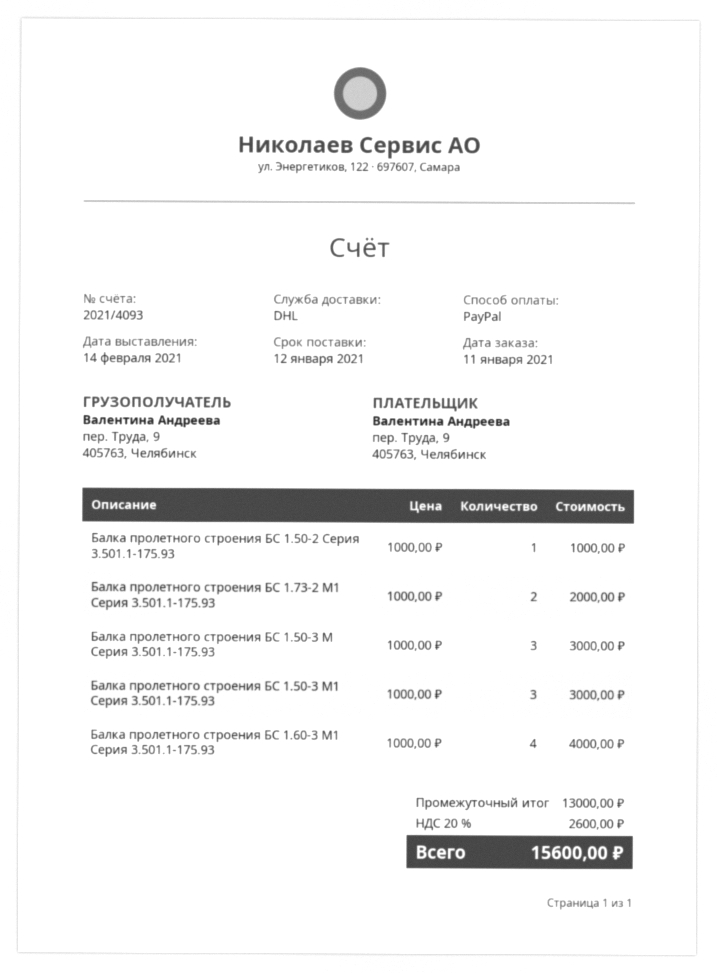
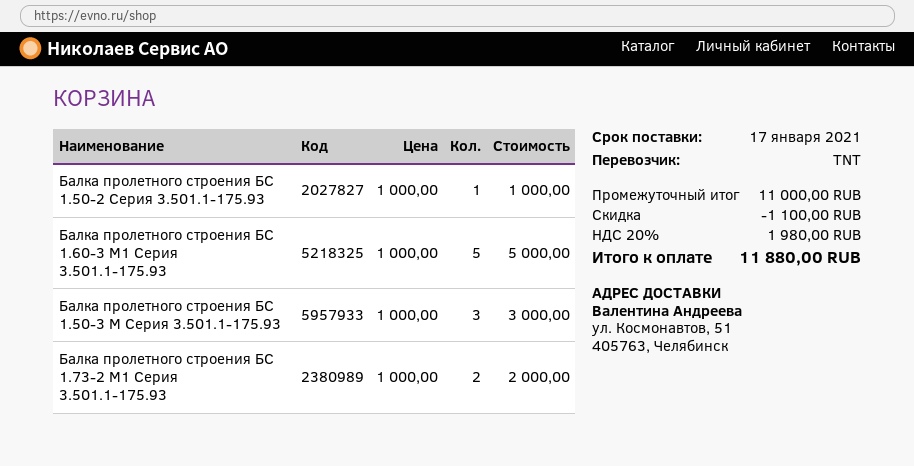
delivery date: 2021-01-12 -> 2021-01-17
shipping method: DHL -> TNT
ship to: пер. Труда, 9, 405763, Челябинск -> ул. Космонавтов, 51, 405763, Челябинск
Балка пролетного строения БС 1.50-3 M1 Серия 3.501.1-175.93: 3 x 1000.00 = 3000.00 -> none
Балка пролетного строения БС 1.60-3 M1 Серия 3.501.1-175.93: 4 x 1000.00 = 4000.00 -> 5 x 1000.00 = 5000.00
subtotal: 13000.00 -> 11000.00
discount: none -> 1100.00
tax: 20% = 2600.00 -> 20% = 1980.00
total: 15600.00 -> 11880.00

